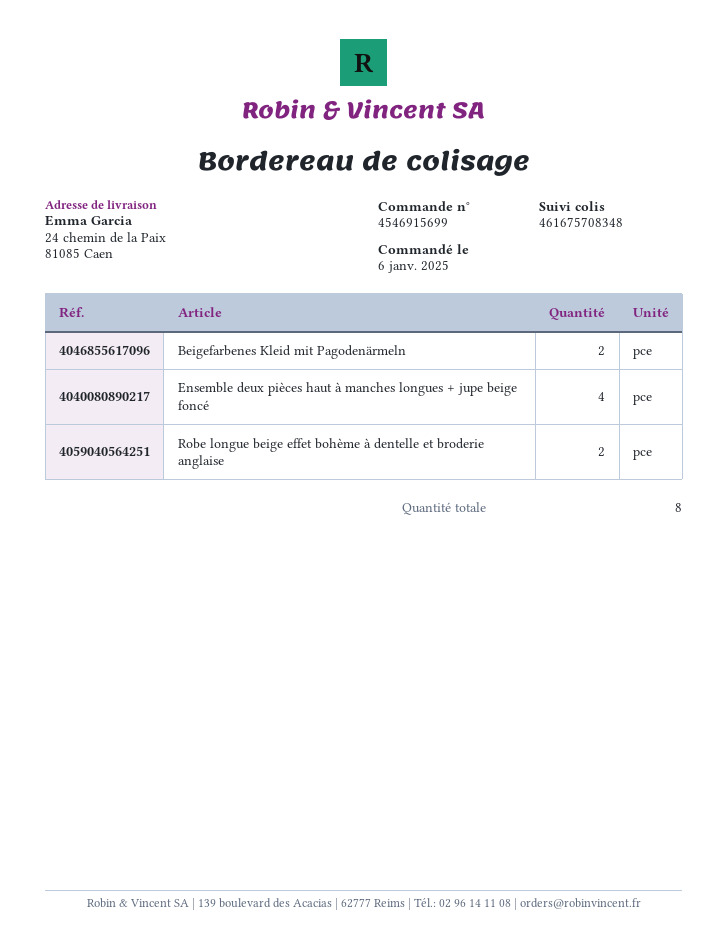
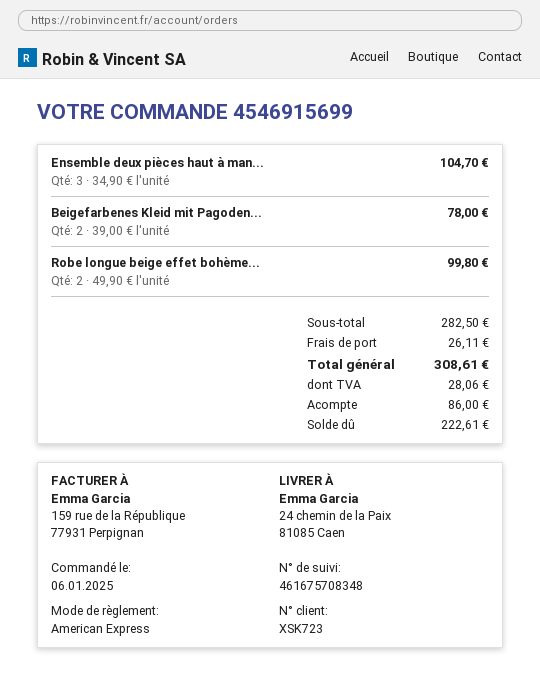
Ensemble deux pièces haut à manches longues + jupe beige foncé: 4 -> 3

